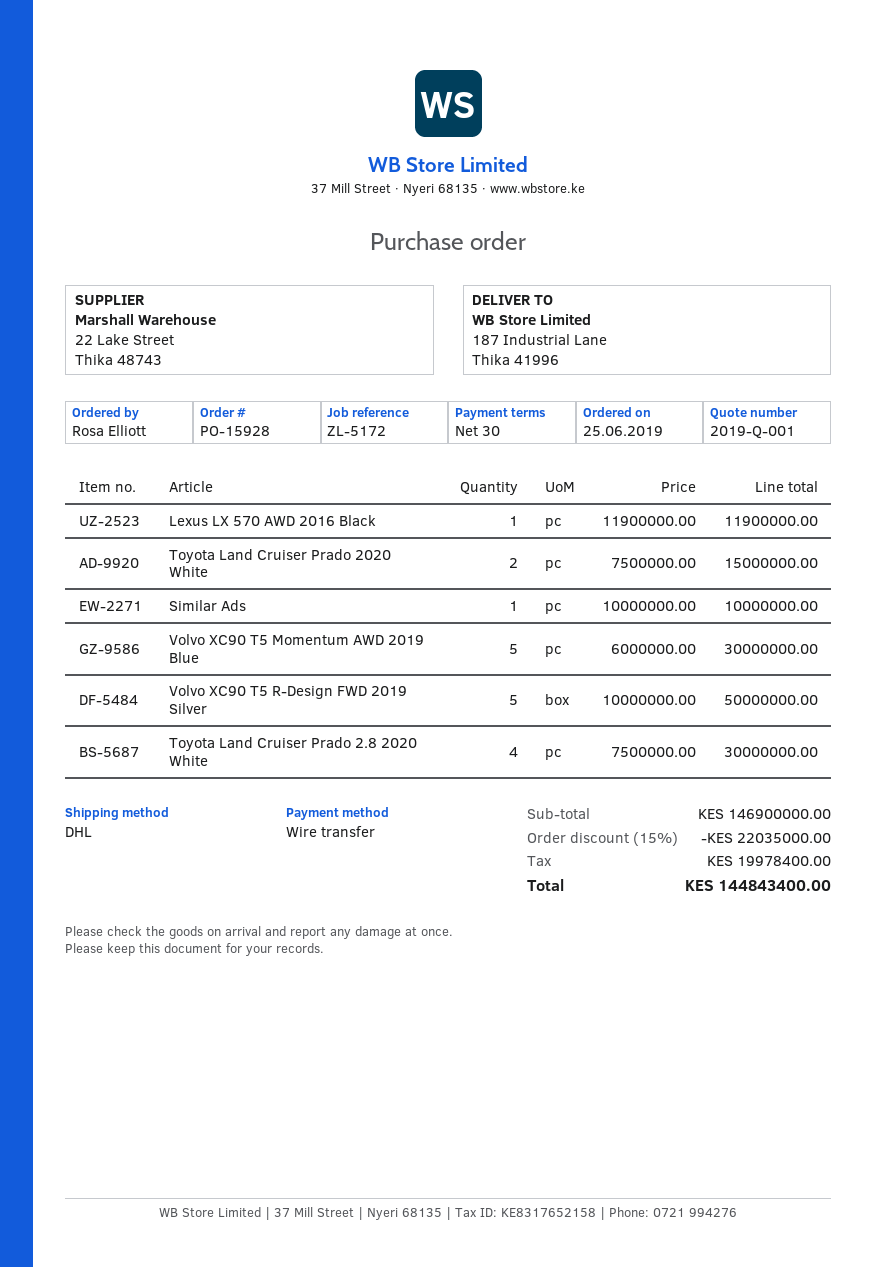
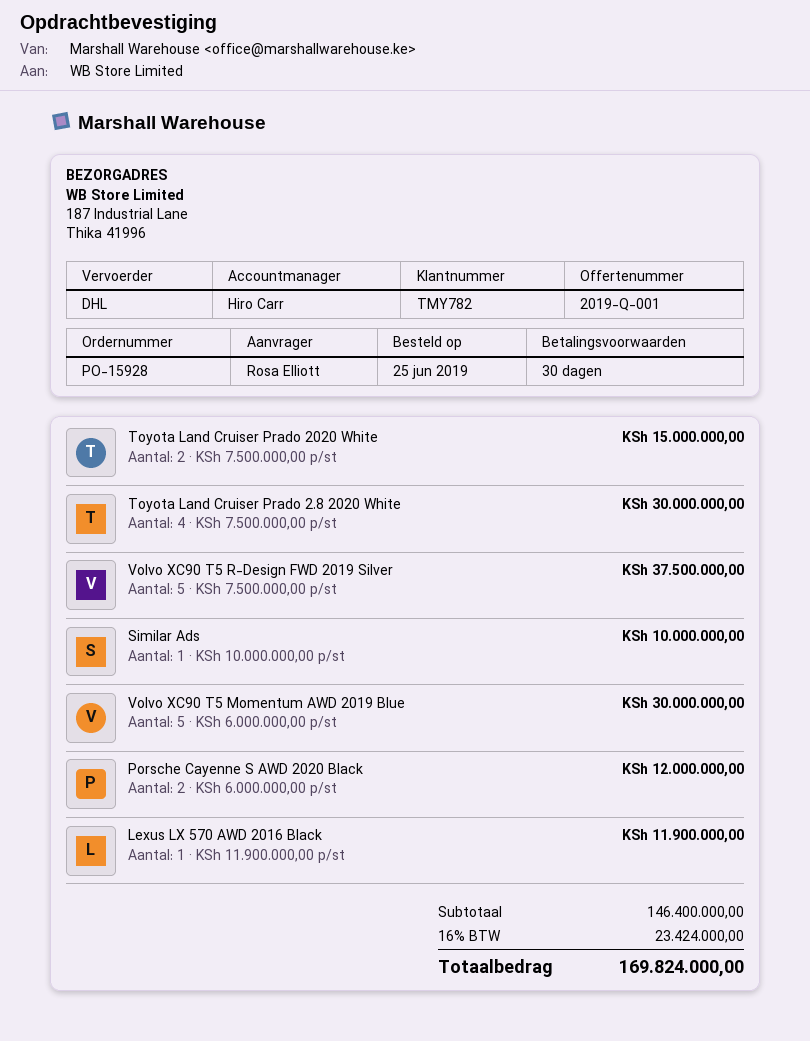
Volvo XC90 T5 R-Design FWD 2019 Silver: 5 x 10000000.00 = 50000000.00 -> 5 x 7500000.00 = 37500000.00
Porsche Cayenne S AWD 2020 Black: none -> 2 x 6000000.00 = 12000000.00
subtotal: 146900000.00 -> 146400000.00
discount: 15% = 22035000.00 -> none
tax: 19978400.00 -> 23424000.00
total: 144843400.00 -> 169824000.00

